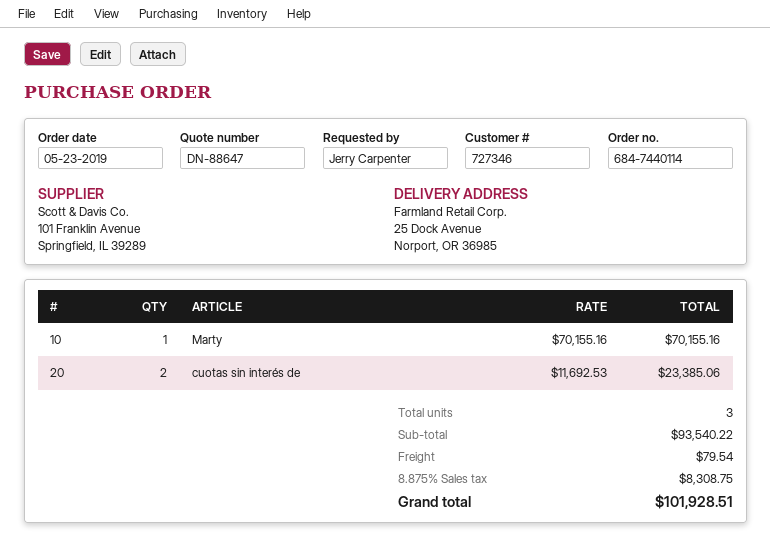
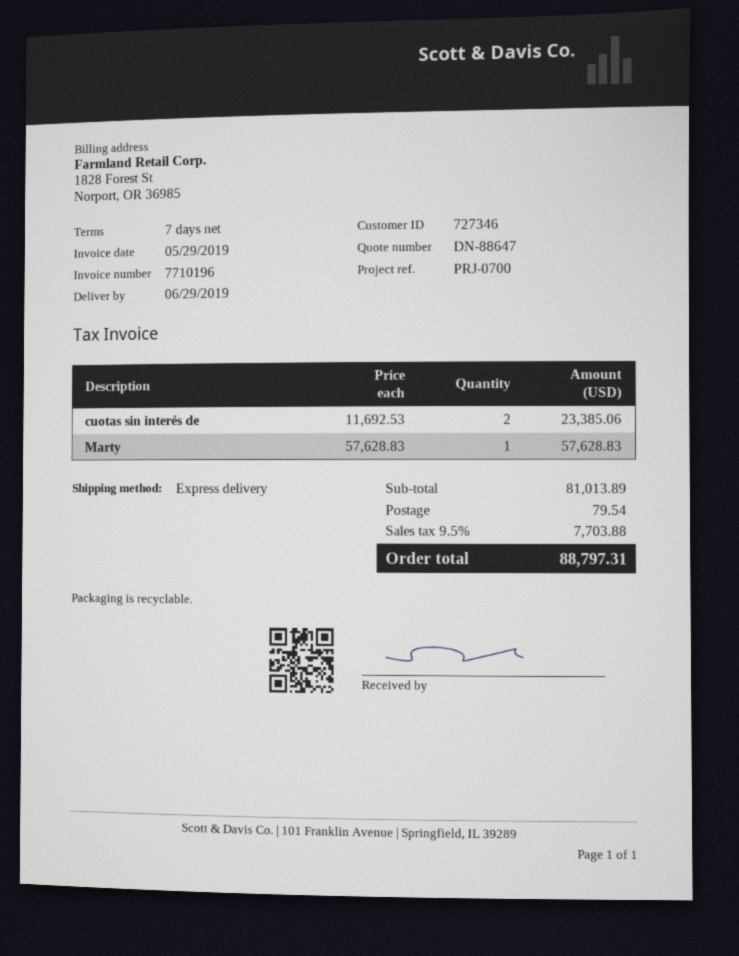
Marty: 1 x 70155.16 = 70155.16 -> 1 x 57628.83 = 57628.83
subtotal: 93540.22 -> 81013.89
tax: 8.875% = 8308.75 -> 9.5% = 7703.88
total: 101928.51 -> 88797.31

